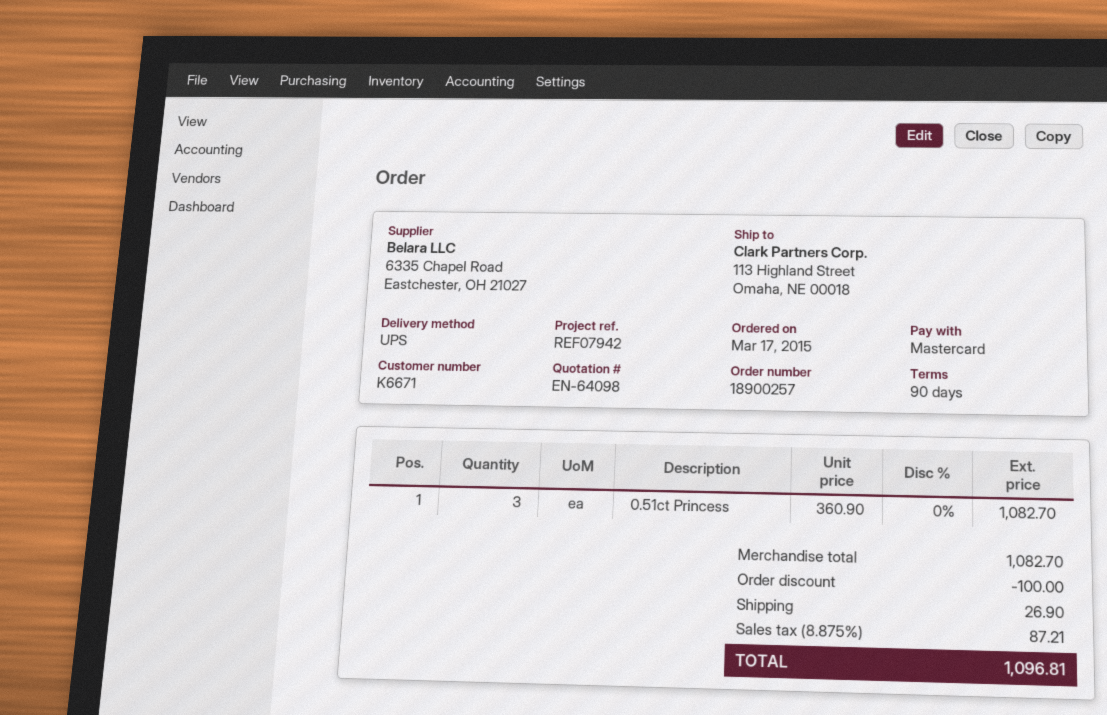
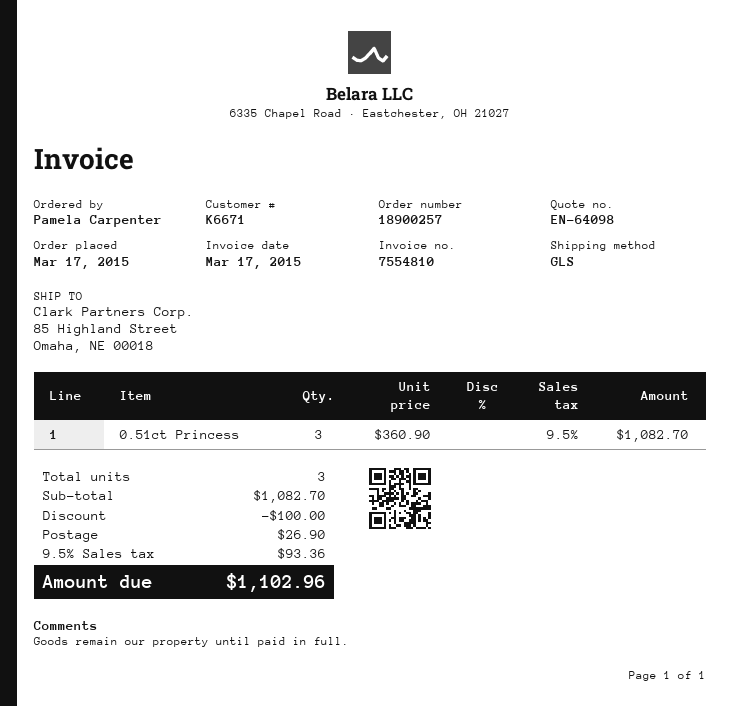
shipping method: UPS -> GLS
ship to: 113 Highland Street, Omaha, NE 00018 -> 85 Highland Street, Omaha, NE 00018
tax: 8.875% = 87.21 -> 9.5% = 93.36
total: 1096.81 -> 1102.96

